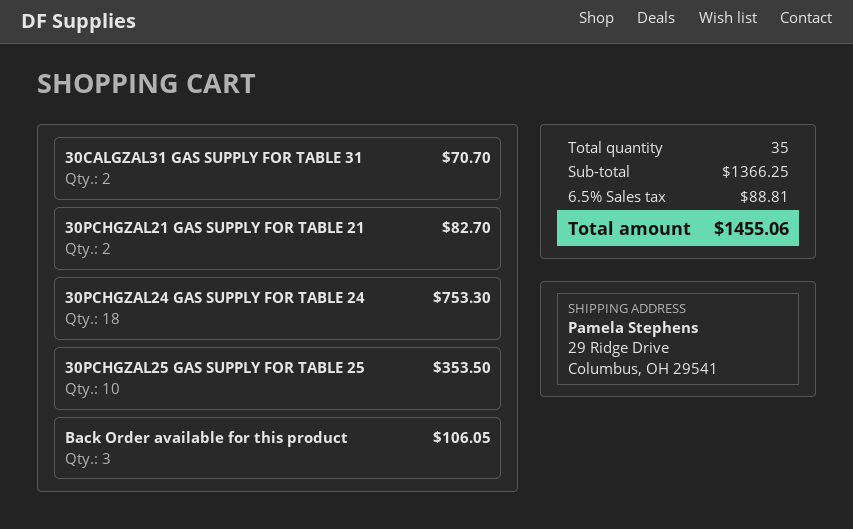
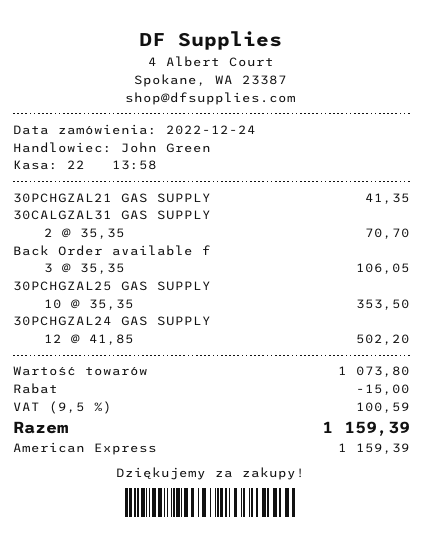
30PCHGZAL21 GAS SUPPLY FOR TABLE 21: 2 for 82.70 -> 1 for 41.35
30PCHGZAL24 GAS SUPPLY FOR TABLE 24: 18 for 753.30 -> 12 for 502.20
subtotal: 1366.25 -> 1073.80
discount: none -> 15.00
tax: 6.5% = 88.81 -> 9.5% = 100.59
total: 1455.06 -> 1159.39

